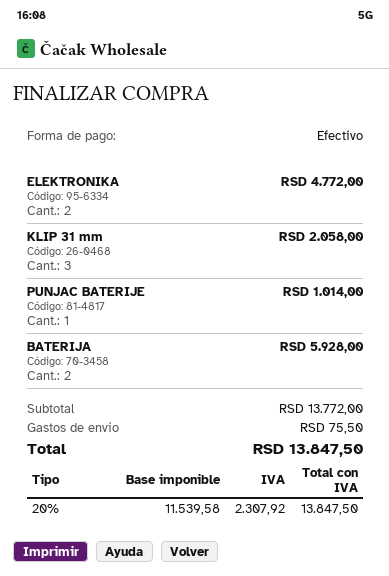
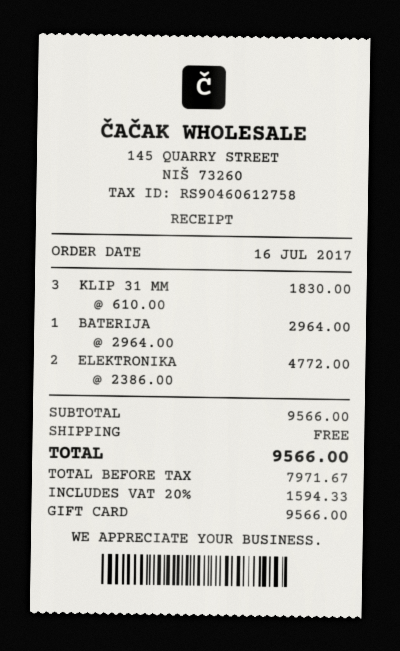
payment method: cash -> gift card
KLIP 31 mm: 3 for 2058.00 -> 3 for 1830.00
PUNJAC BATERIJE: 1 for 1014.00 -> none
BATERIJA: 2 for 5928.00 -> 1 for 2964.00
subtotal: 13772.00 -> 9566.00
shipping: 75.50 -> 0.00
net: 11539.58 -> 7971.67
tax: 20% = 2307.92 -> 20% = 1594.33
total: 13847.50 -> 9566.00

